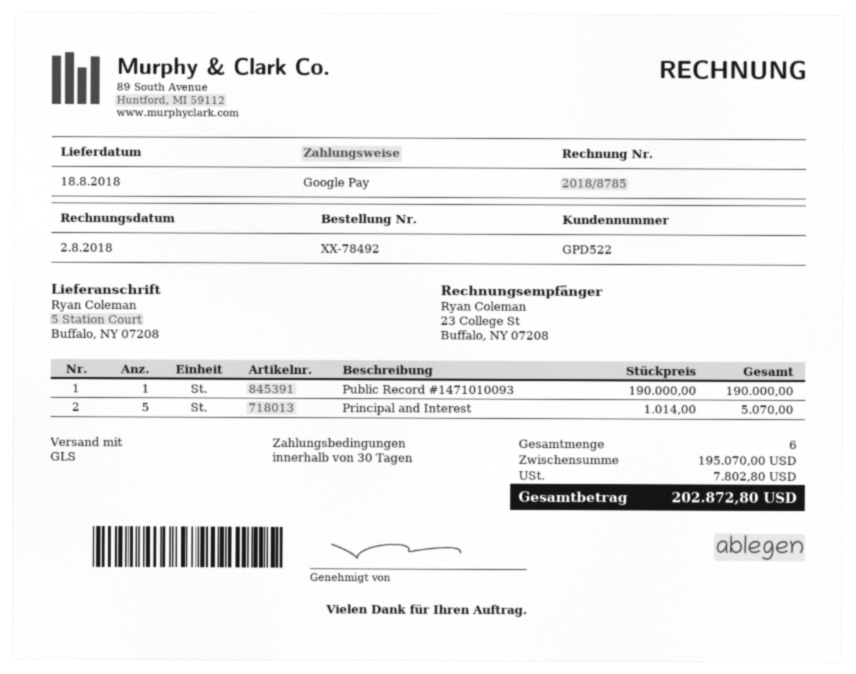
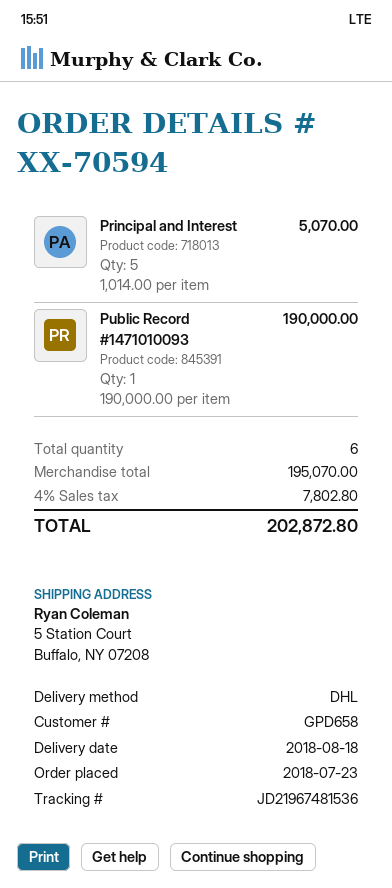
order number: XX-78492 -> XX-70594
customer number: GPD522 -> GPD658
shipping method: GLS -> DHL

